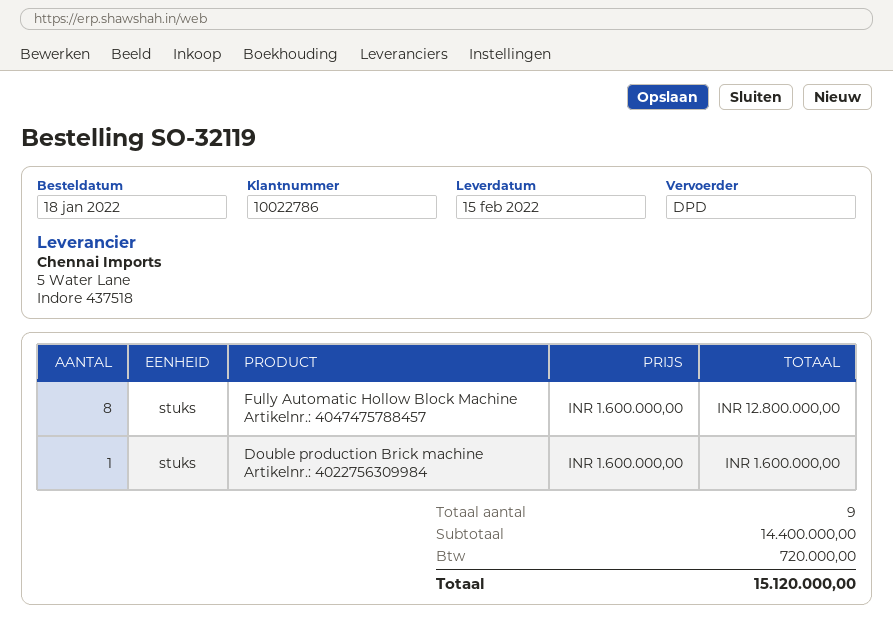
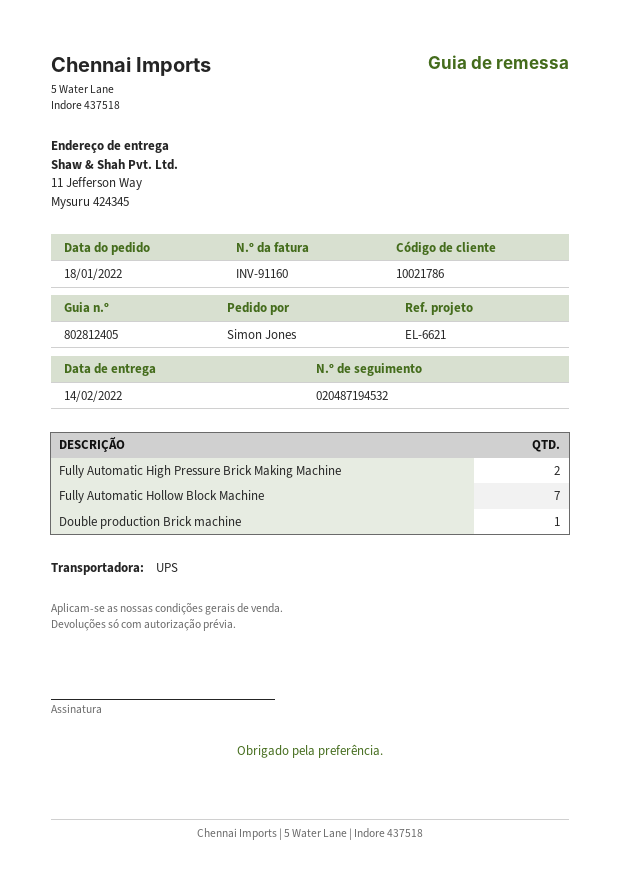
delivery date: 2022-02-15 -> 2022-02-14
customer number: 10022786 -> 10021786
shipping method: DPD -> UPS
Fully Automatic Hollow Block Machine: 8 -> 7
Fully Automatic High Pressure Brick Making Machine: none -> 2

